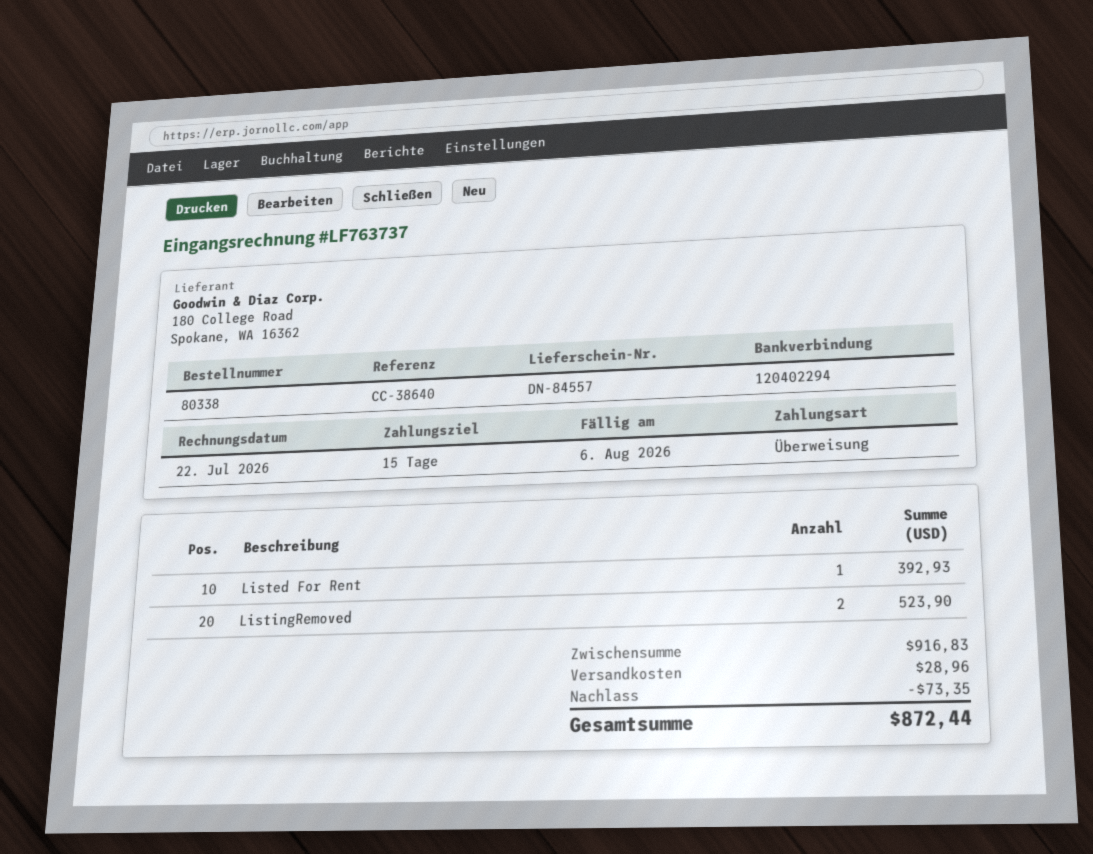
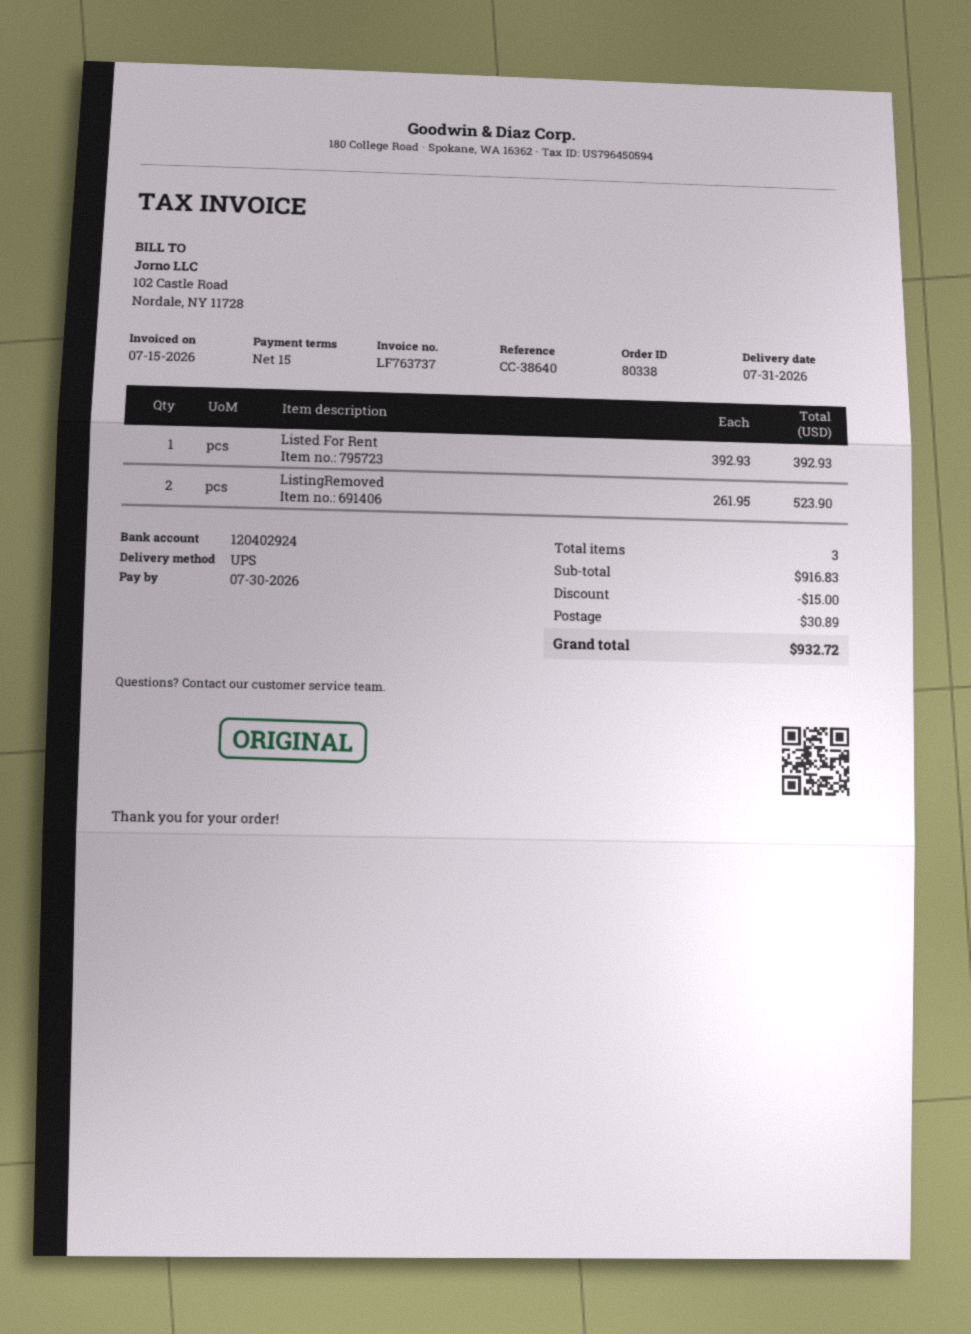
invoice date: 2026-07-22 -> 2026-07-15
due date: 2026-08-06 -> 2026-07-30
bank account: 120402294 -> 120402924
discount: 73.35 -> 15.00
shipping: 28.96 -> 30.89
total: 872.44 -> 932.72

